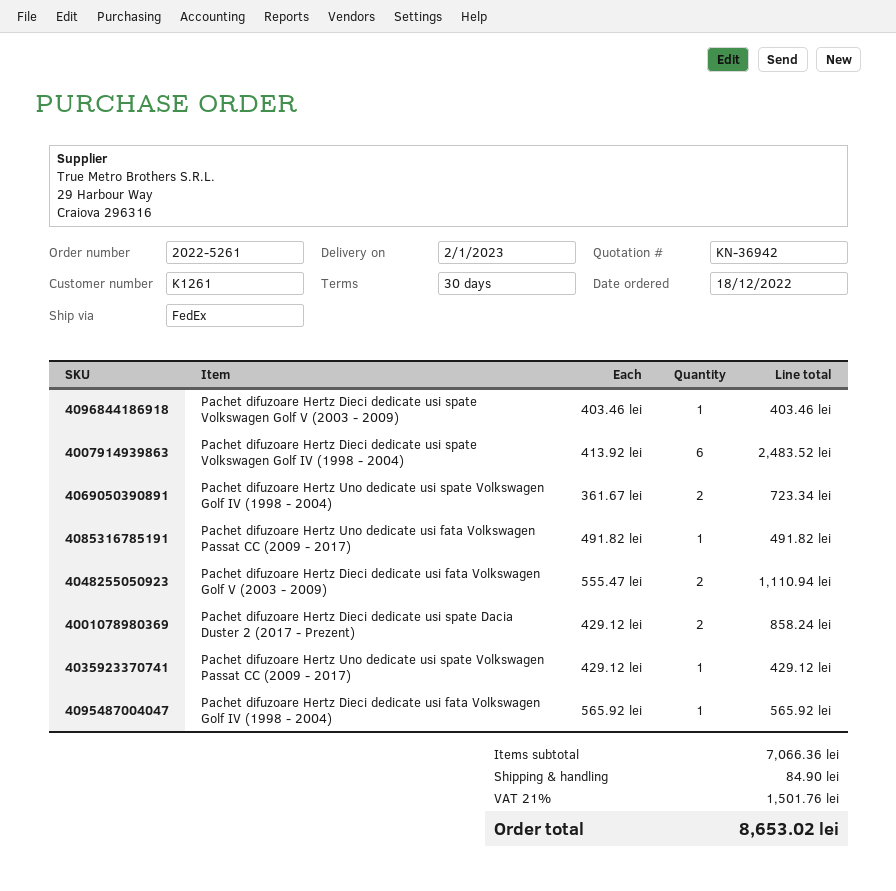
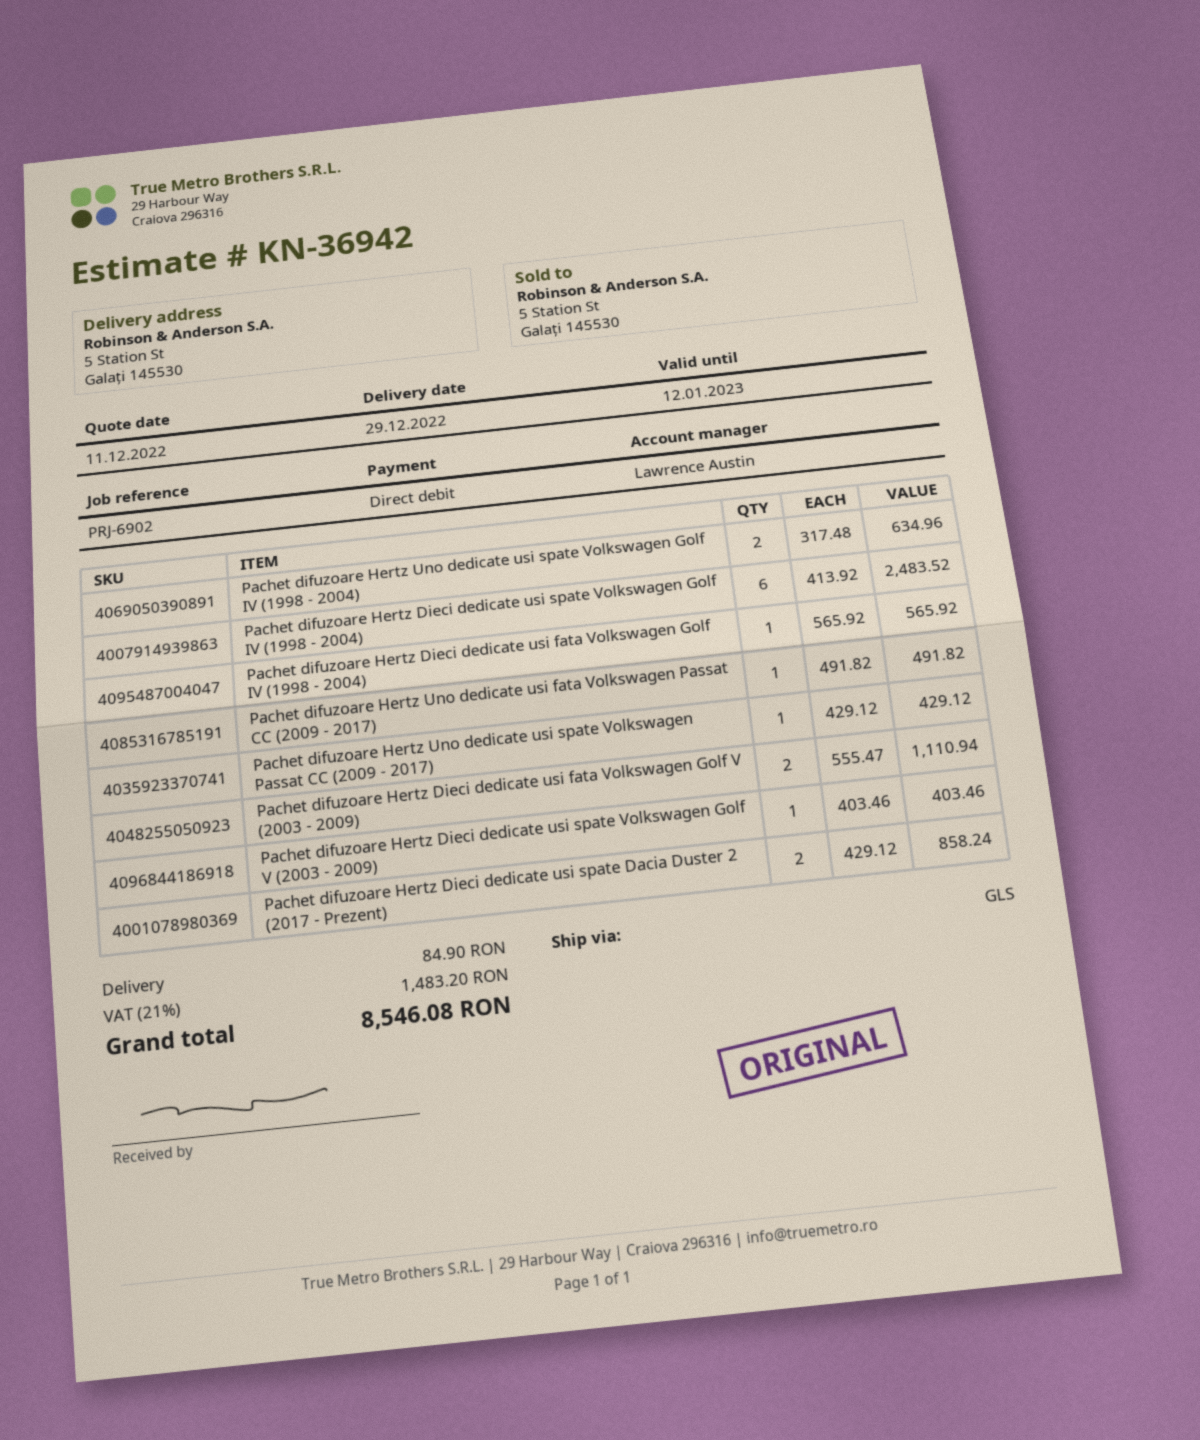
delivery date: 2023-01-02 -> 2022-12-29
shipping method: FedEx -> GLS
Pachet difuzoare Hertz Uno dedicate usi spate Volkswagen Golf IV (1998 - 2004): 2 x 361.67 = 723.34 -> 2 x 317.48 = 634.96
tax: 21% = 1501.76 -> 21% = 1483.20
total: 8653.02 -> 8546.08

